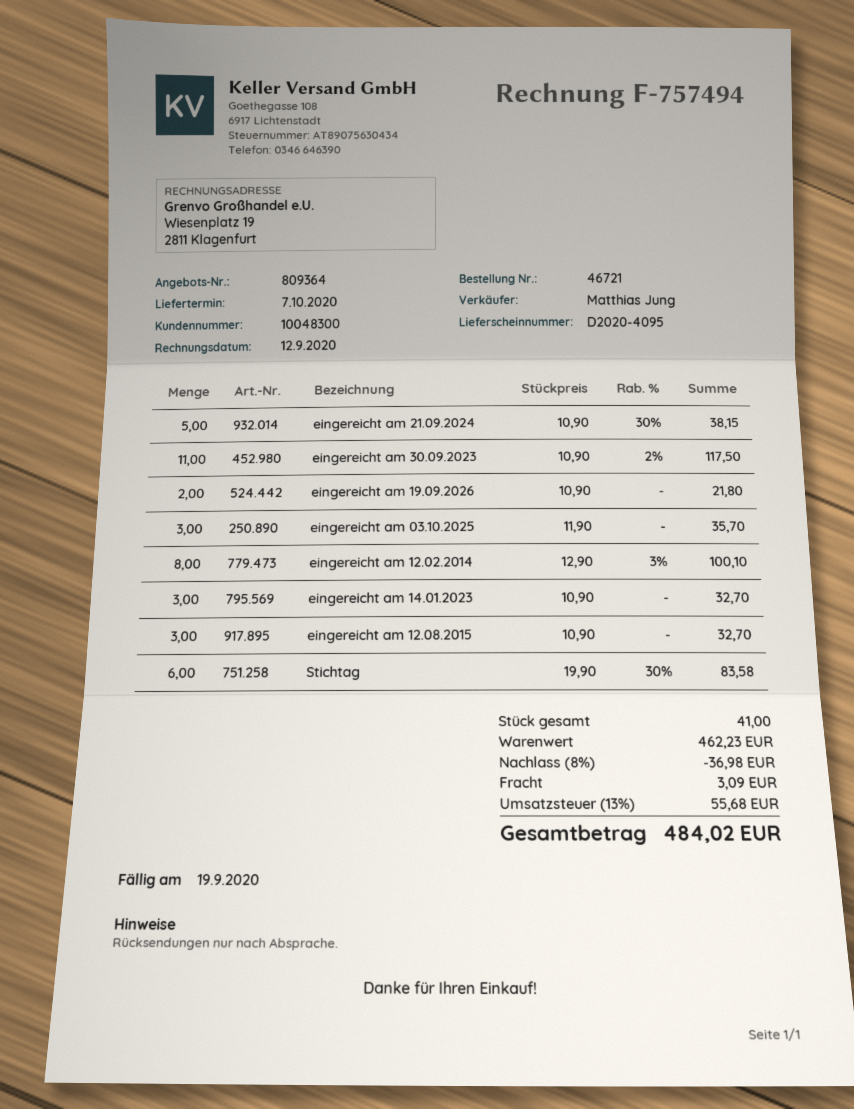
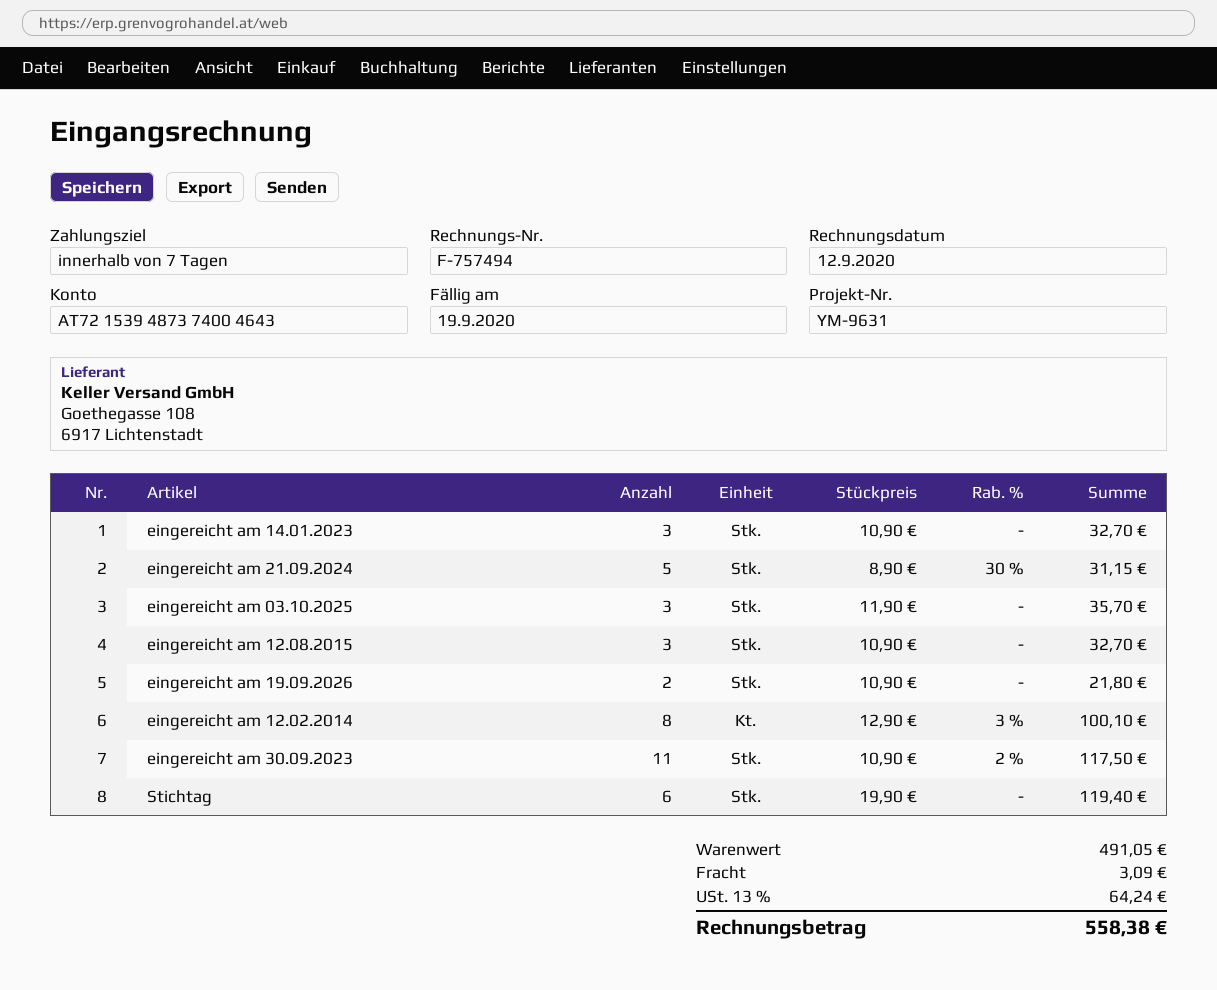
eingereicht am 21.09.2024: 5 x 10.90 - 30% = 38.15 -> 5 x 8.90 - 30% = 31.15
Stichtag: 6 x 19.90 - 30% = 83.58 -> 6 x 19.90 = 119.40
subtotal: 462.23 -> 491.05
discount: 8% = 36.98 -> none
tax: 13% = 55.68 -> 13% = 64.24
total: 484.02 -> 558.38

